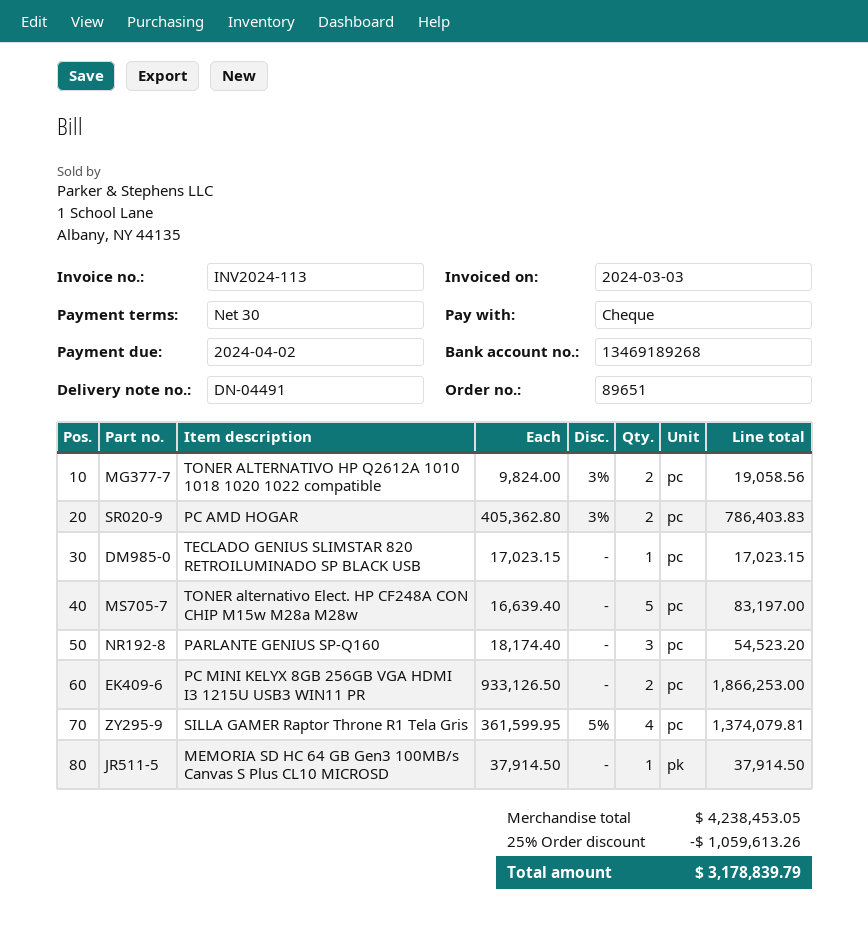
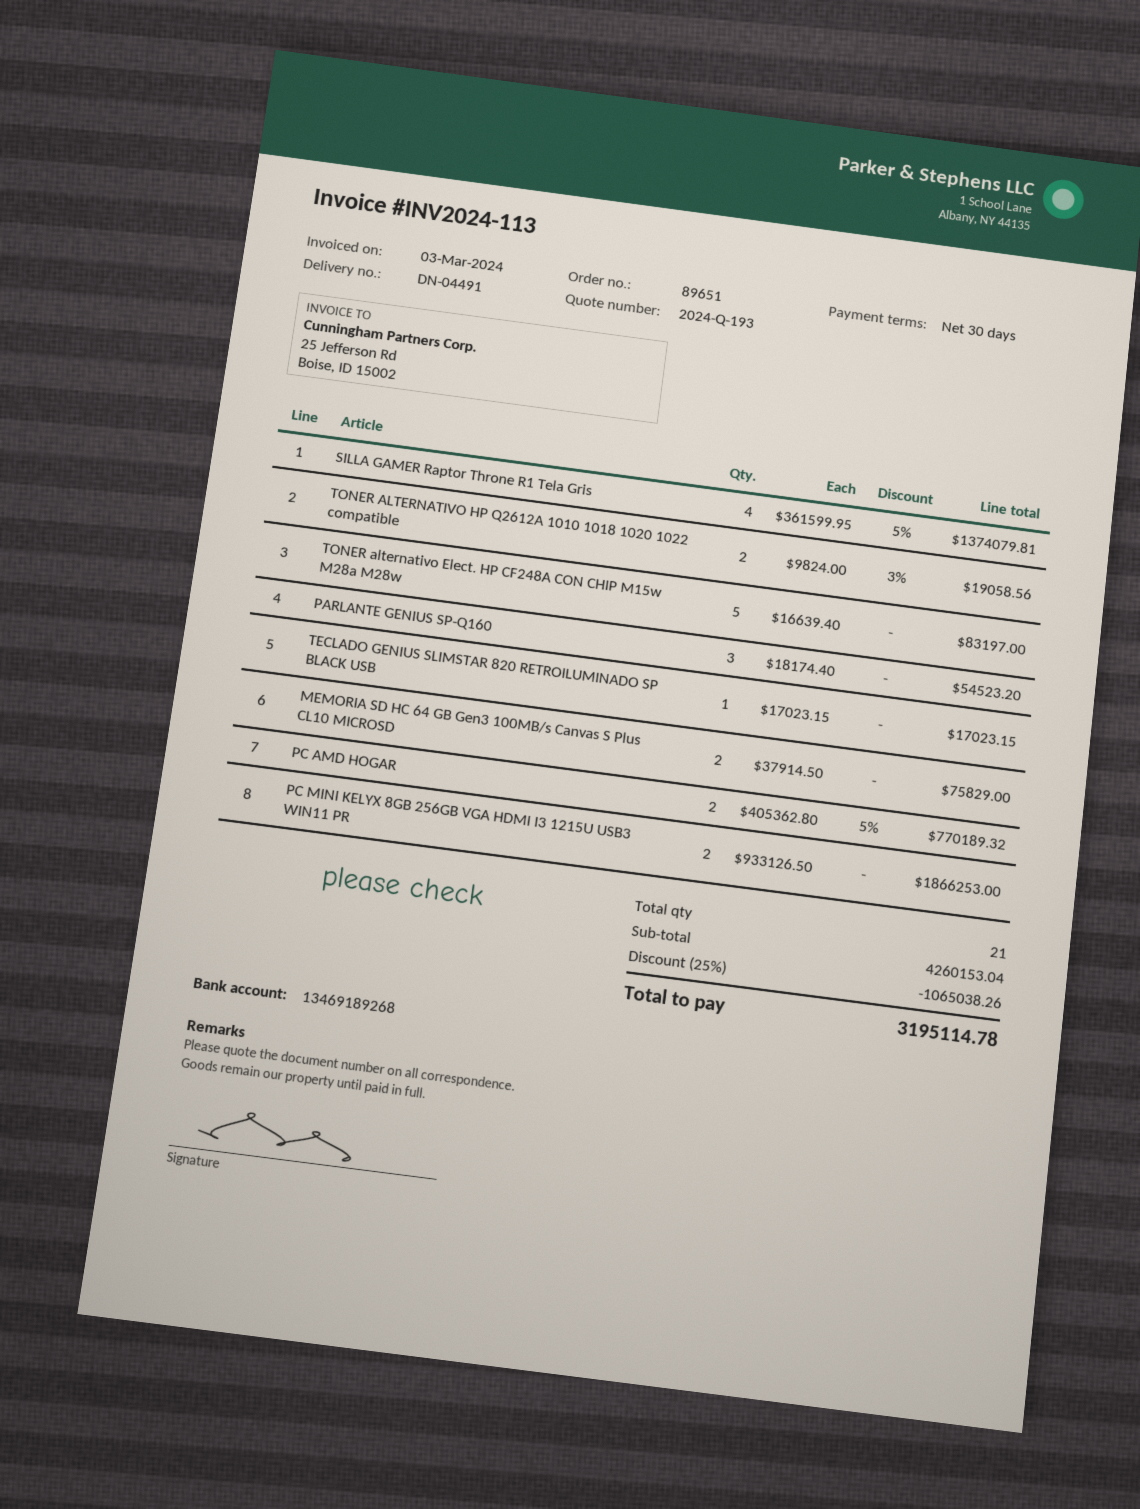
PC AMD HOGAR: 2 x 405362.80 - 3% = 786403.83 -> 2 x 405362.80 - 5% = 770189.32
MEMORIA SD HC 64 GB Gen3 100MB/s Canvas S Plus CL10 MICROSD: 1 x 37914.50 = 37914.50 -> 2 x 37914.50 = 75829.00
subtotal: 4238453.05 -> 4260153.04
discount: 25% = 1059613.26 -> 25% = 1065038.26
total: 3178839.79 -> 3195114.78

